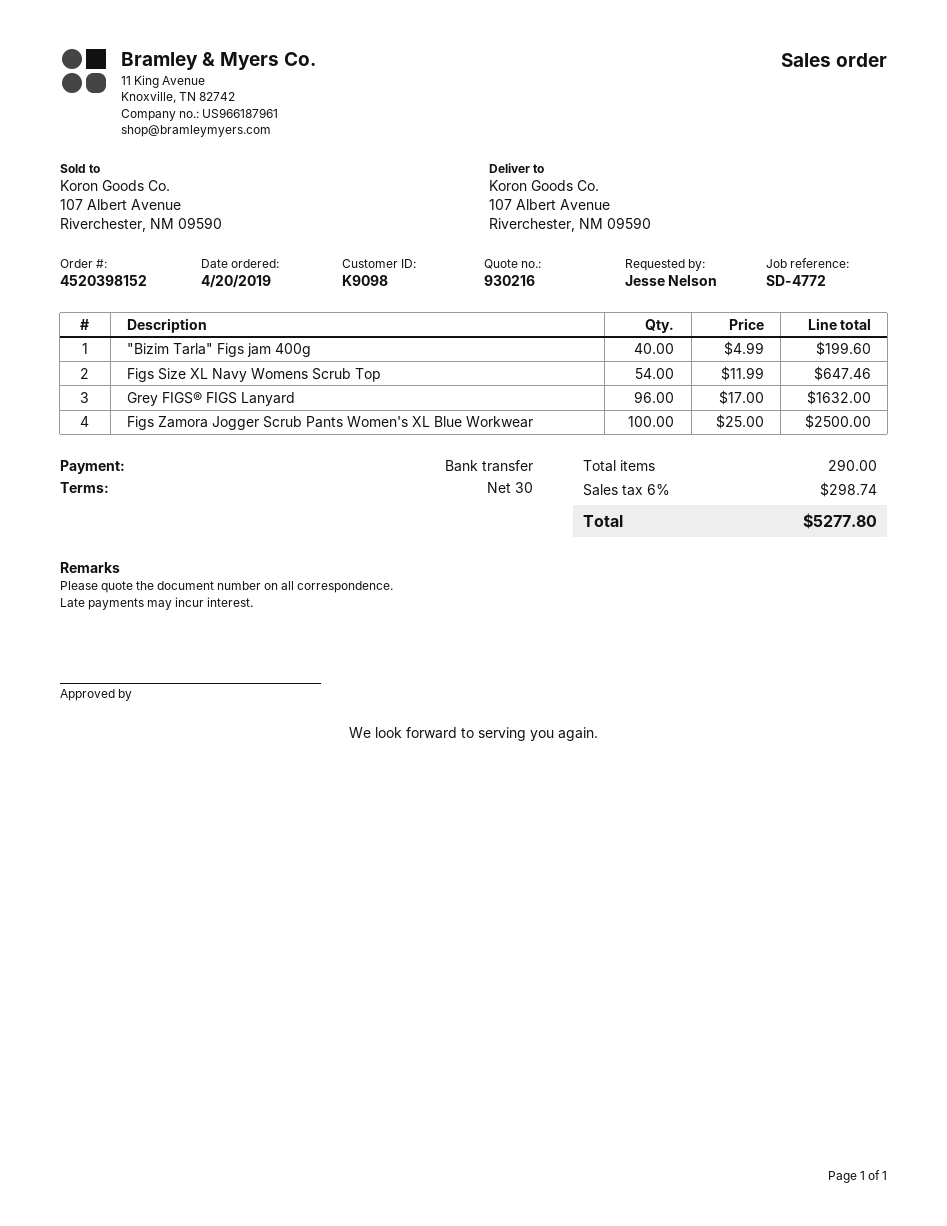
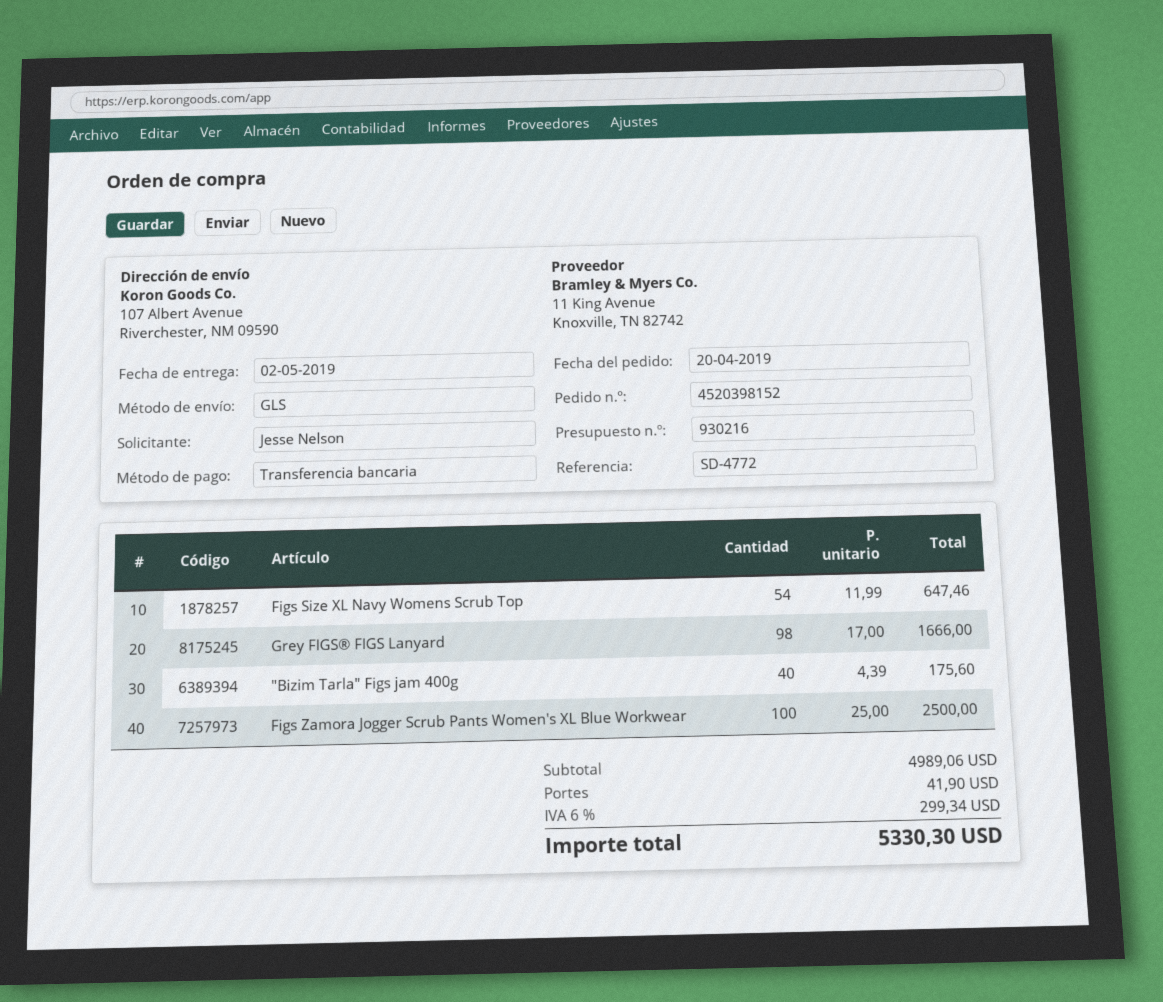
"Bizim Tarla" Figs jam 400g: 40 x 4.99 = 199.60 -> 40 x 4.39 = 175.60
Grey FIGS® FIGS Lanyard: 96 x 17.00 = 1632.00 -> 98 x 17.00 = 1666.00
shipping: none -> 41.90
tax: 6% = 298.74 -> 6% = 299.34
total: 5277.80 -> 5330.30

